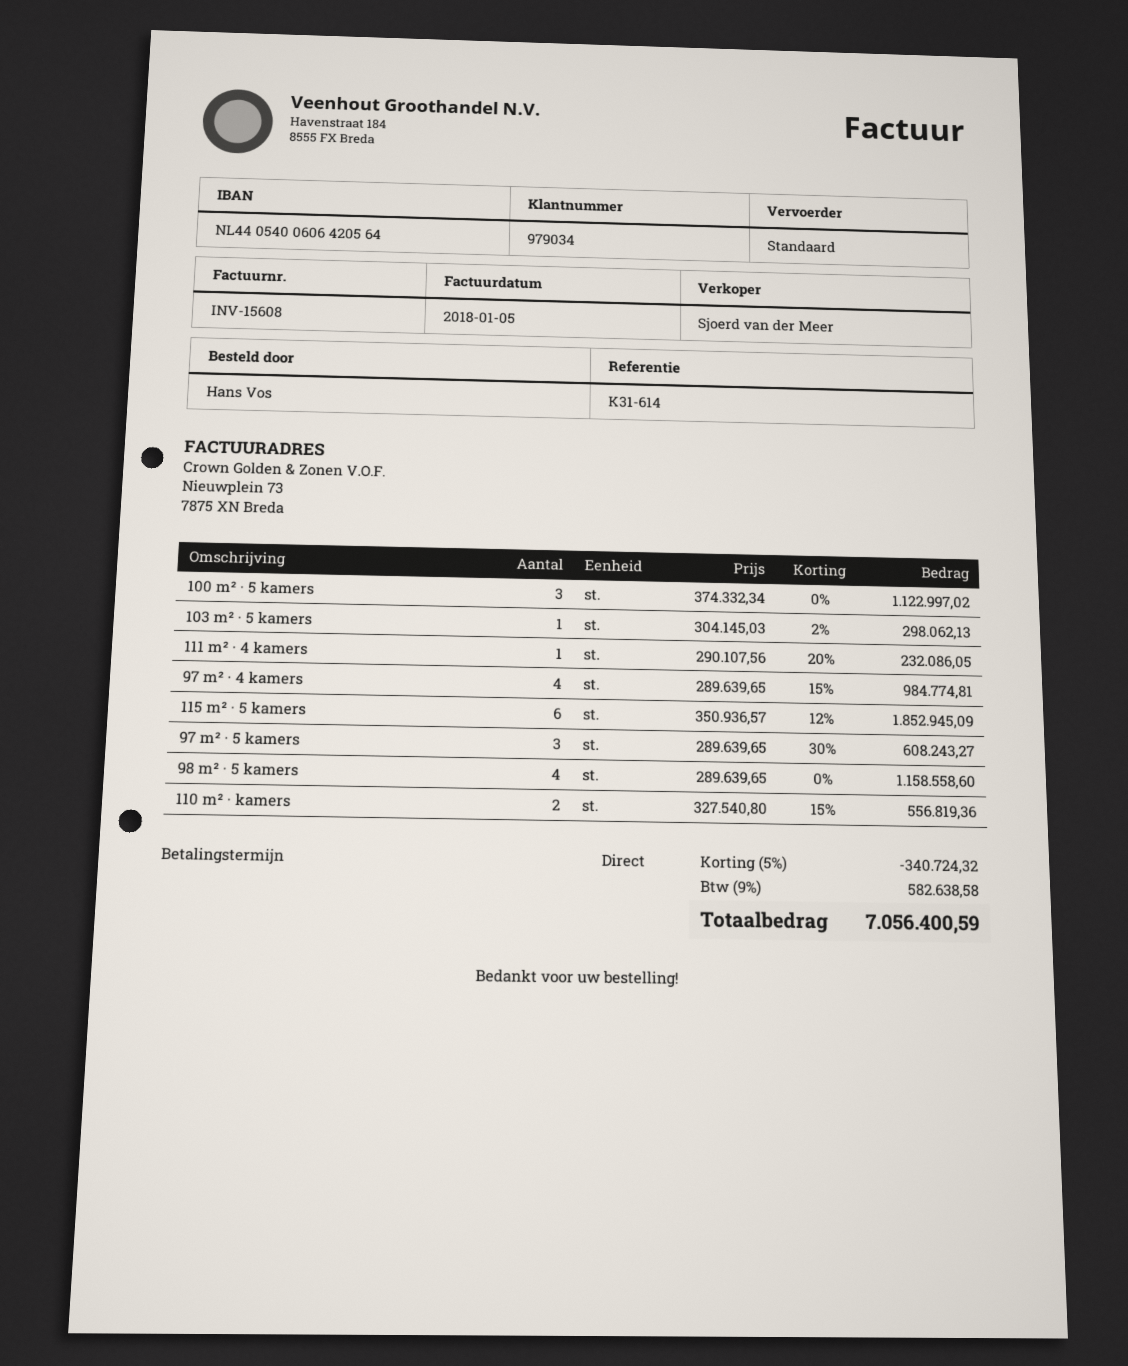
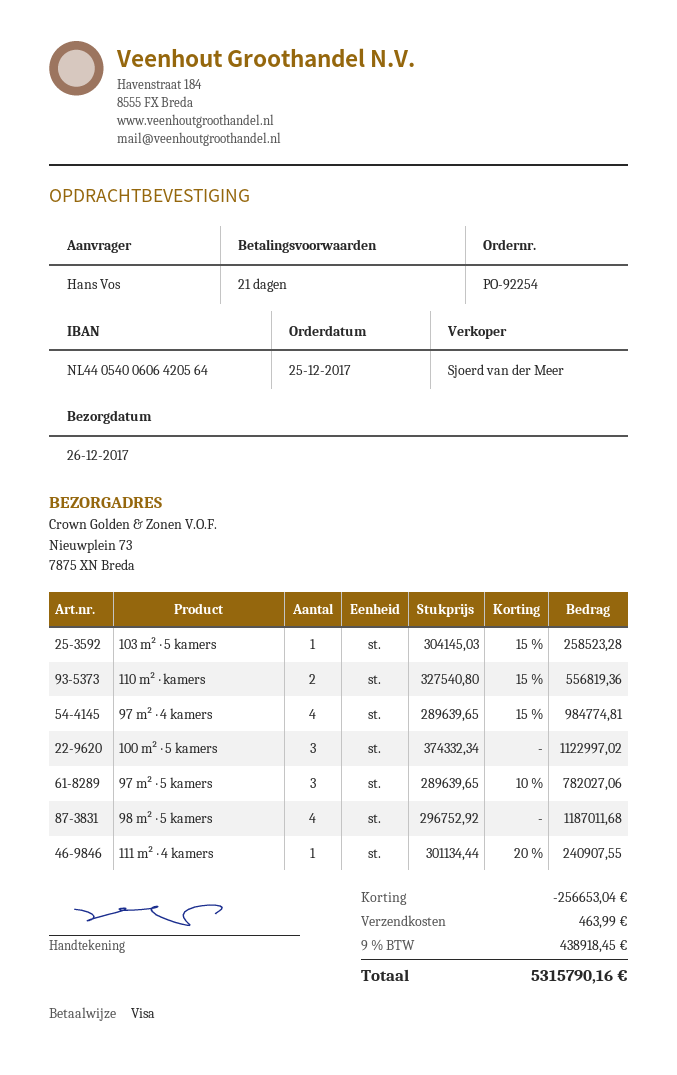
payment terms: on receipt -> 21 days
103 m² · 5 kamers: 1 x 304145.03 - 2% = 298062.13 -> 1 x 304145.03 - 15% = 258523.28
111 m² · 4 kamers: 1 x 290107.56 - 20% = 232086.05 -> 1 x 301134.44 - 20% = 240907.55
115 m² · 5 kamers: 6 x 350936.57 - 12% = 1852945.09 -> none
97 m² · 5 kamers: 3 x 289639.65 - 30% = 608243.27 -> 3 x 289639.65 - 10% = 782027.06
98 m² · 5 kamers: 4 x 289639.65 = 1158558.60 -> 4 x 296752.92 = 1187011.68
discount: 340724.32 -> 256653.04
shipping: none -> 463.99
tax: 9% = 582638.58 -> 9% = 438918.45
total: 7056400.59 -> 5315790.16

